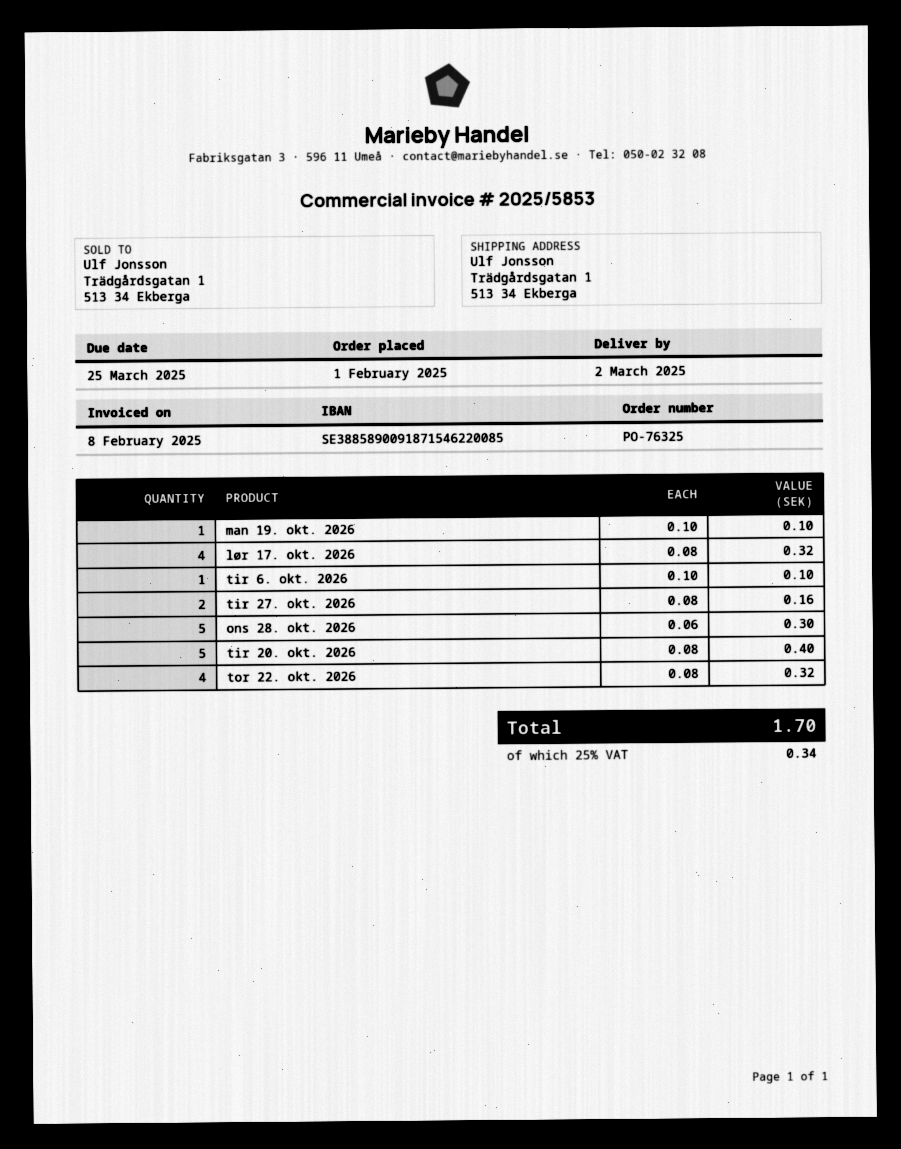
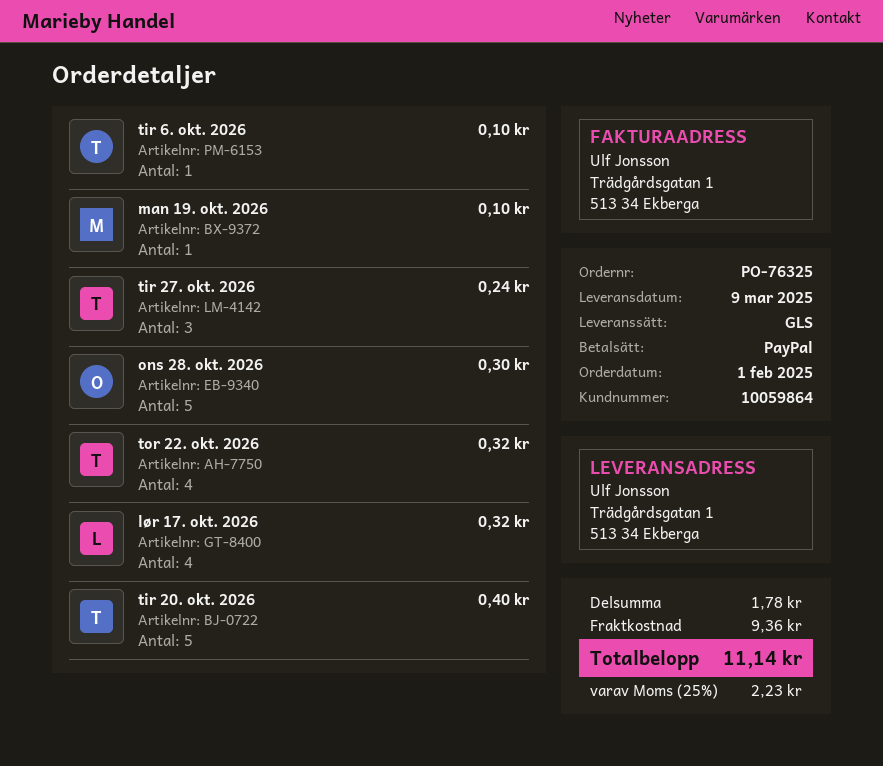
delivery date: 2025-03-02 -> 2025-03-09
tir 27. okt. 2026: 2 for 0.16 -> 3 for 0.24
shipping: none -> 9.36
tax: 25% = 0.34 -> 25% = 2.23
total: 1.70 -> 11.14

